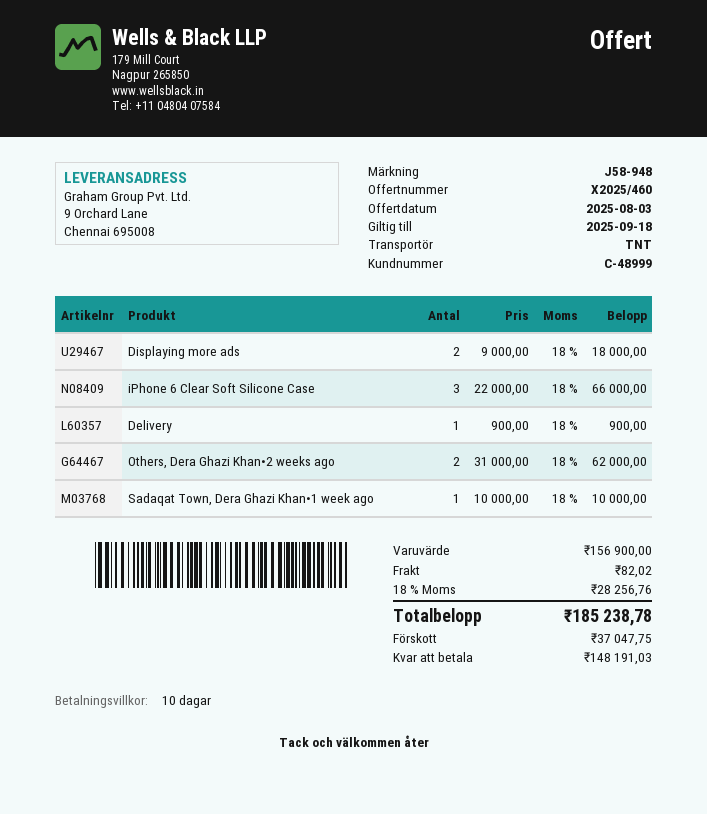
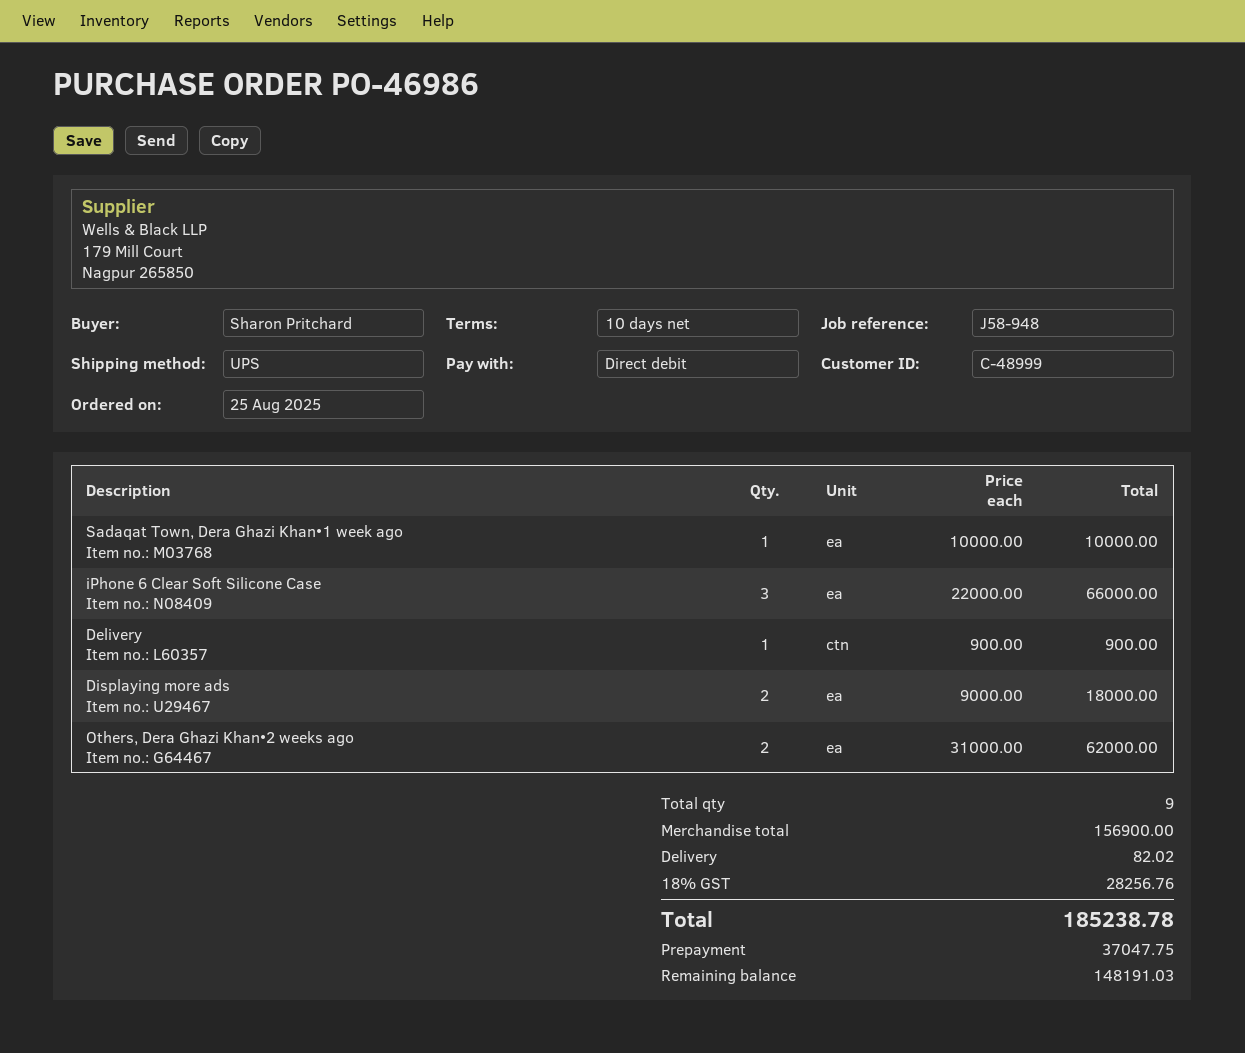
shipping method: TNT -> UPS

